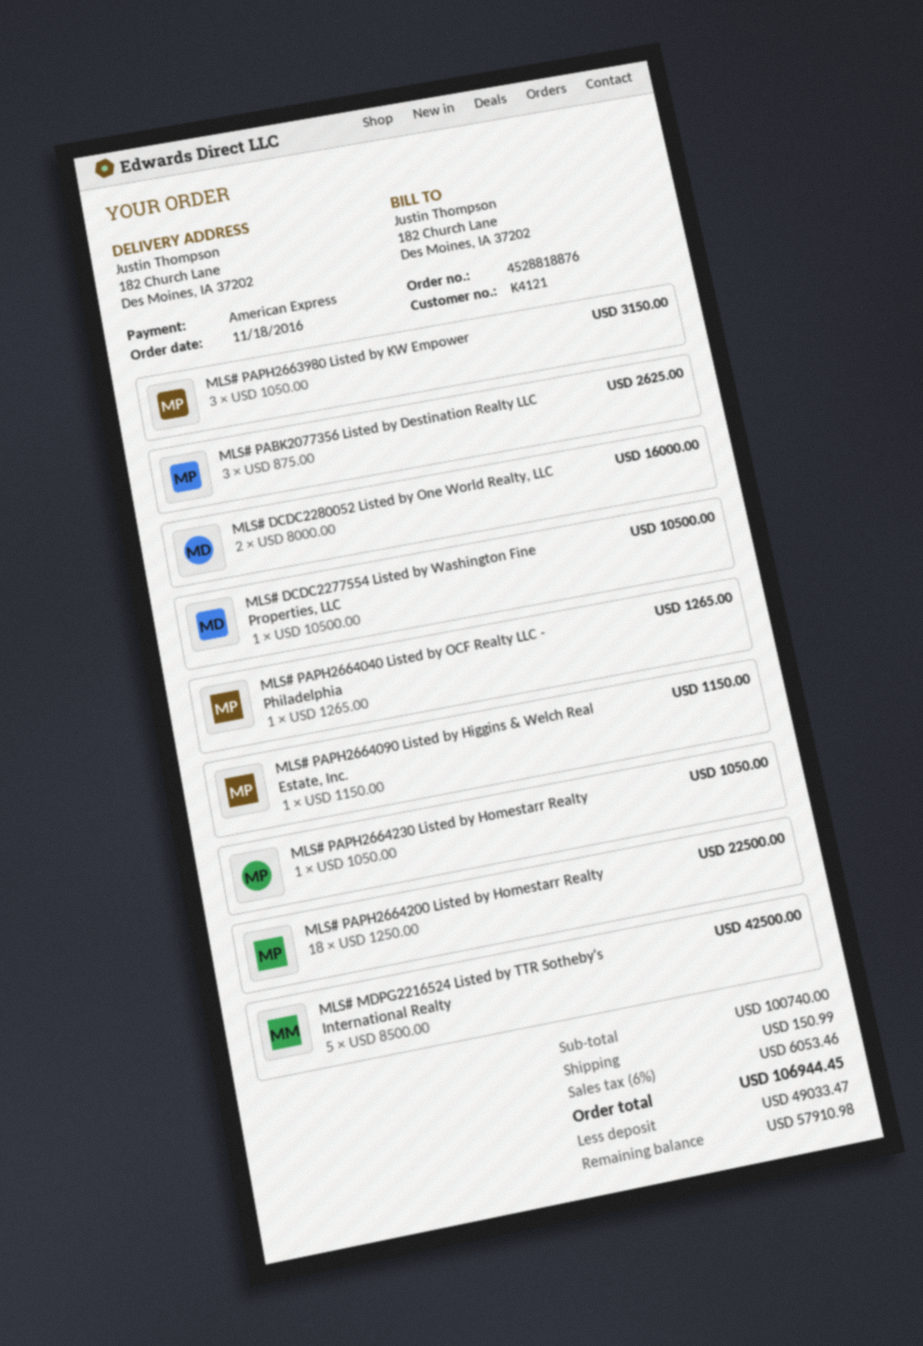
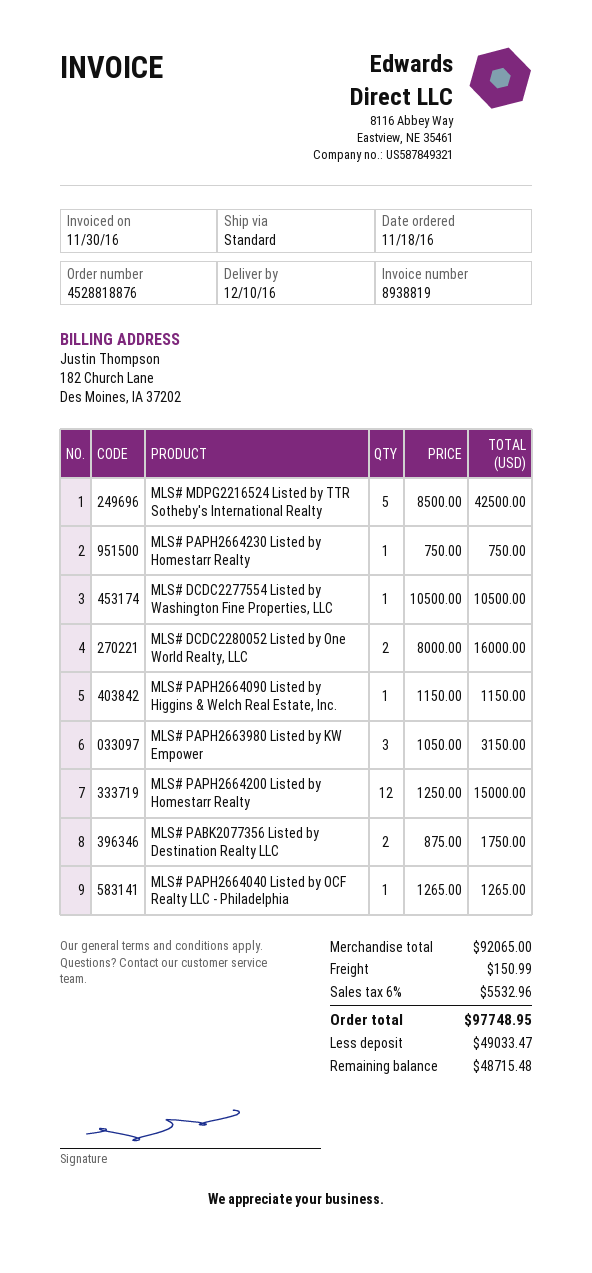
MLS# PABK2077356 Listed by Destination Realty LLC: 3 x 875.00 = 2625.00 -> 2 x 875.00 = 1750.00
MLS# PAPH2664230 Listed by Homestarr Realty: 1 x 1050.00 = 1050.00 -> 1 x 750.00 = 750.00
MLS# PAPH2664200 Listed by Homestarr Realty: 18 x 1250.00 = 22500.00 -> 12 x 1250.00 = 15000.00
subtotal: 100740.00 -> 92065.00
tax: 6% = 6053.46 -> 6% = 5532.96
total: 106944.45 -> 97748.95
balance: 57910.98 -> 48715.48

